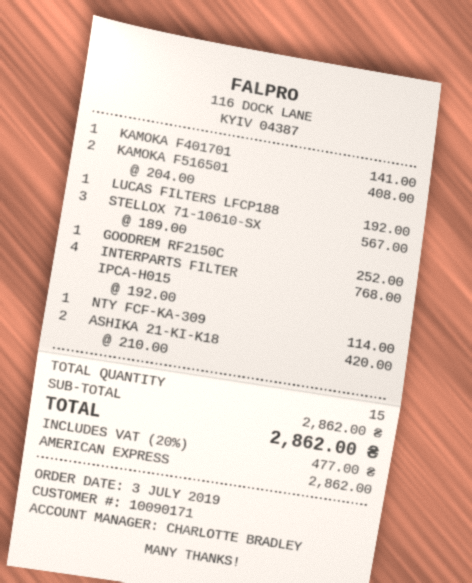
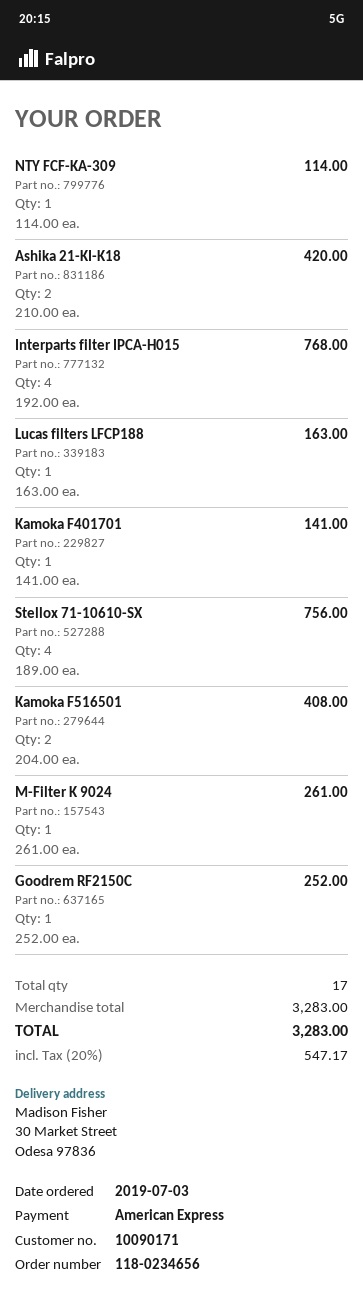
LUCAS FILTERS LFCP188: 1 x 192.00 = 192.00 -> 1 x 163.00 = 163.00
STELLOX 71-10610-SX: 3 x 189.00 = 567.00 -> 4 x 189.00 = 756.00
M-Filter K 9024: none -> 1 x 261.00 = 261.00
total quantity: 15 -> 17
subtotal: 2862.00 -> 3283.00
tax: 20% = 477.00 -> 20% = 547.17
total: 2862.00 -> 3283.00

